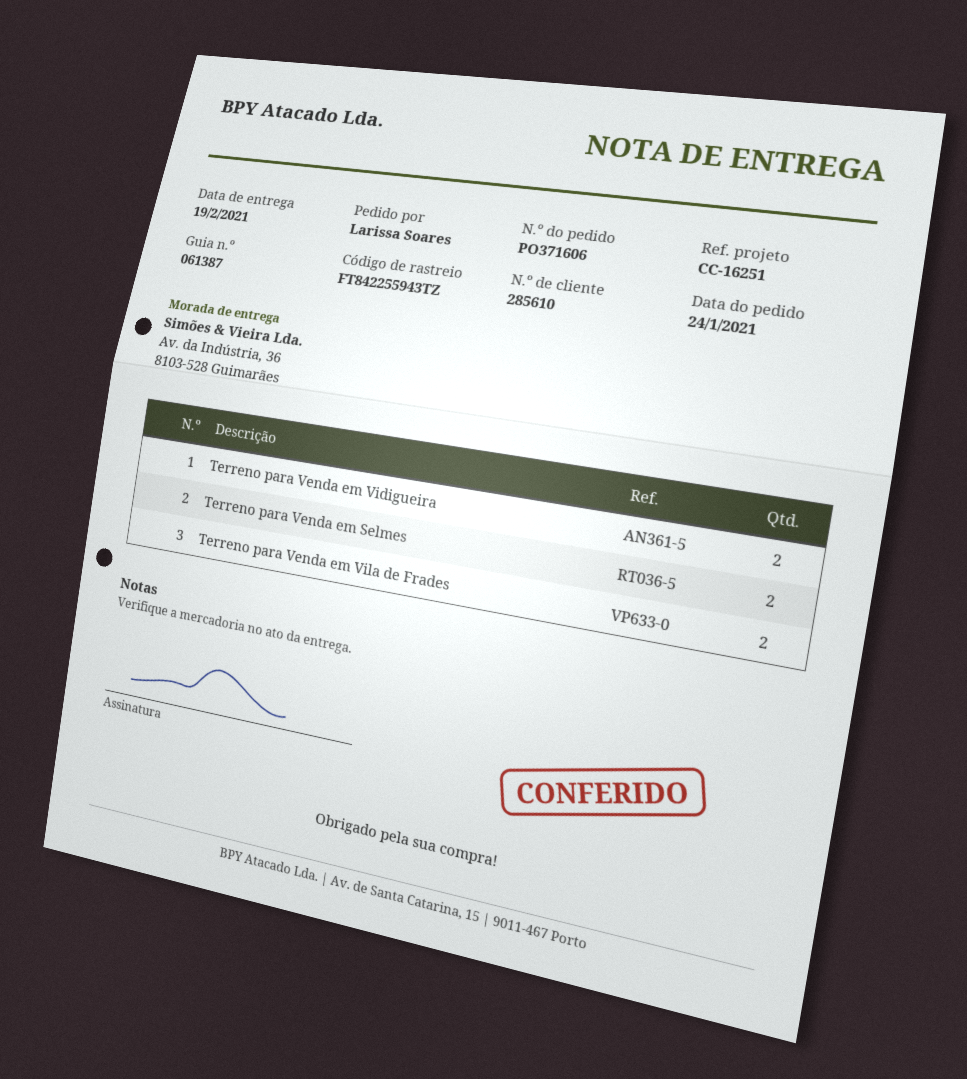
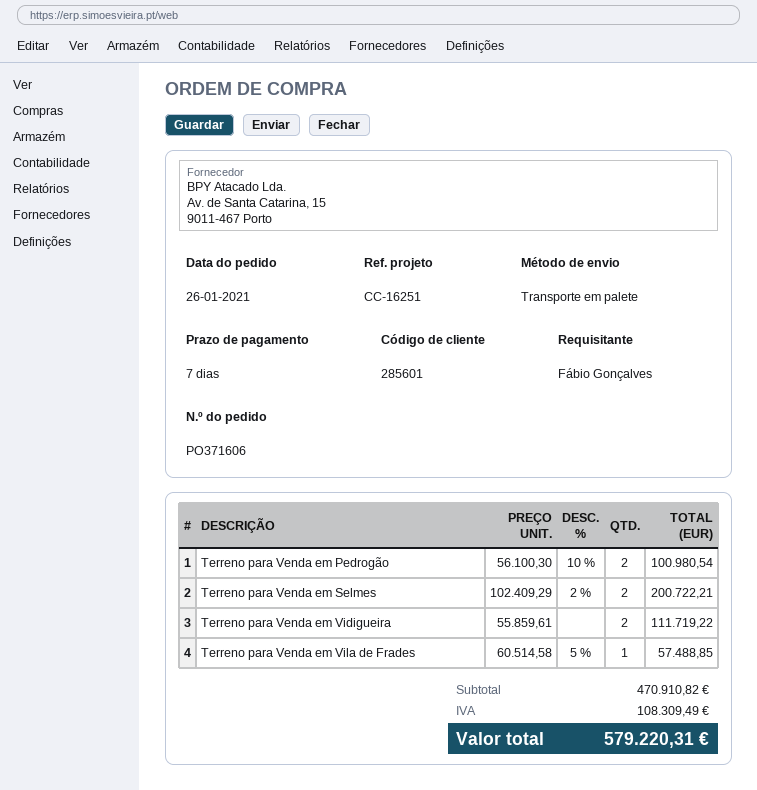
order date: 2021-01-24 -> 2021-01-26
customer number: 285610 -> 285601
ordered by: Larissa Soares -> Fábio Gonçalves
Terreno para Venda em Vila de Frades: 2 -> 1
Terreno para Venda em Pedrogão: none -> 2

